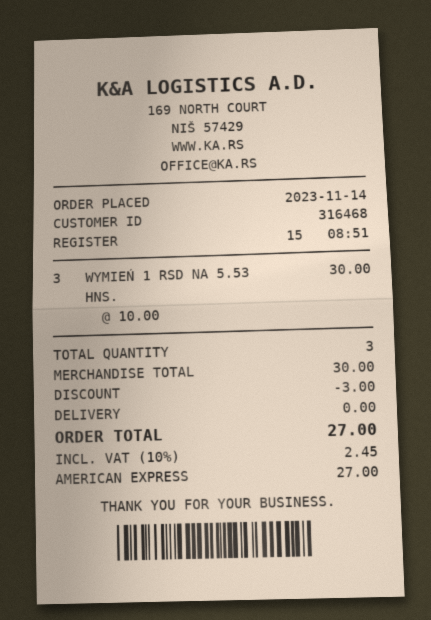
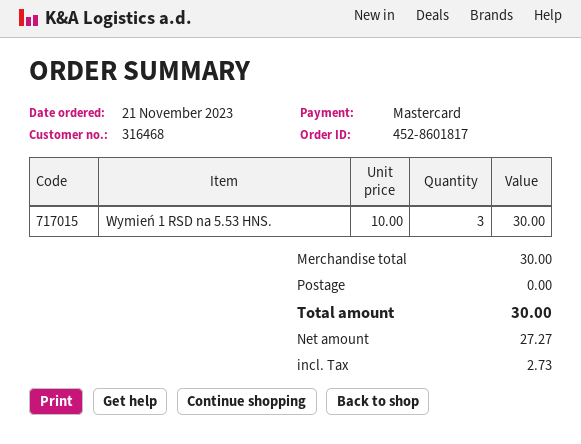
order date: 2023-11-14 -> 2023-11-21
payment method: American Express -> Mastercard
discount: 3.00 -> none
tax: 2.45 -> 2.73
total: 27.00 -> 30.00

